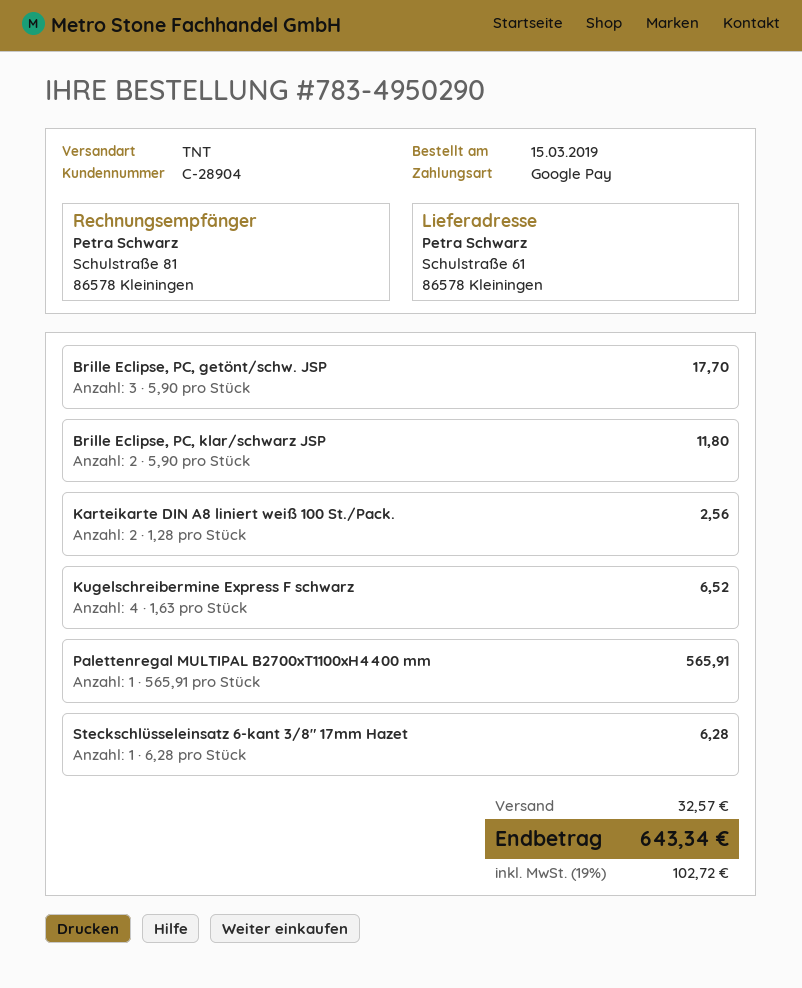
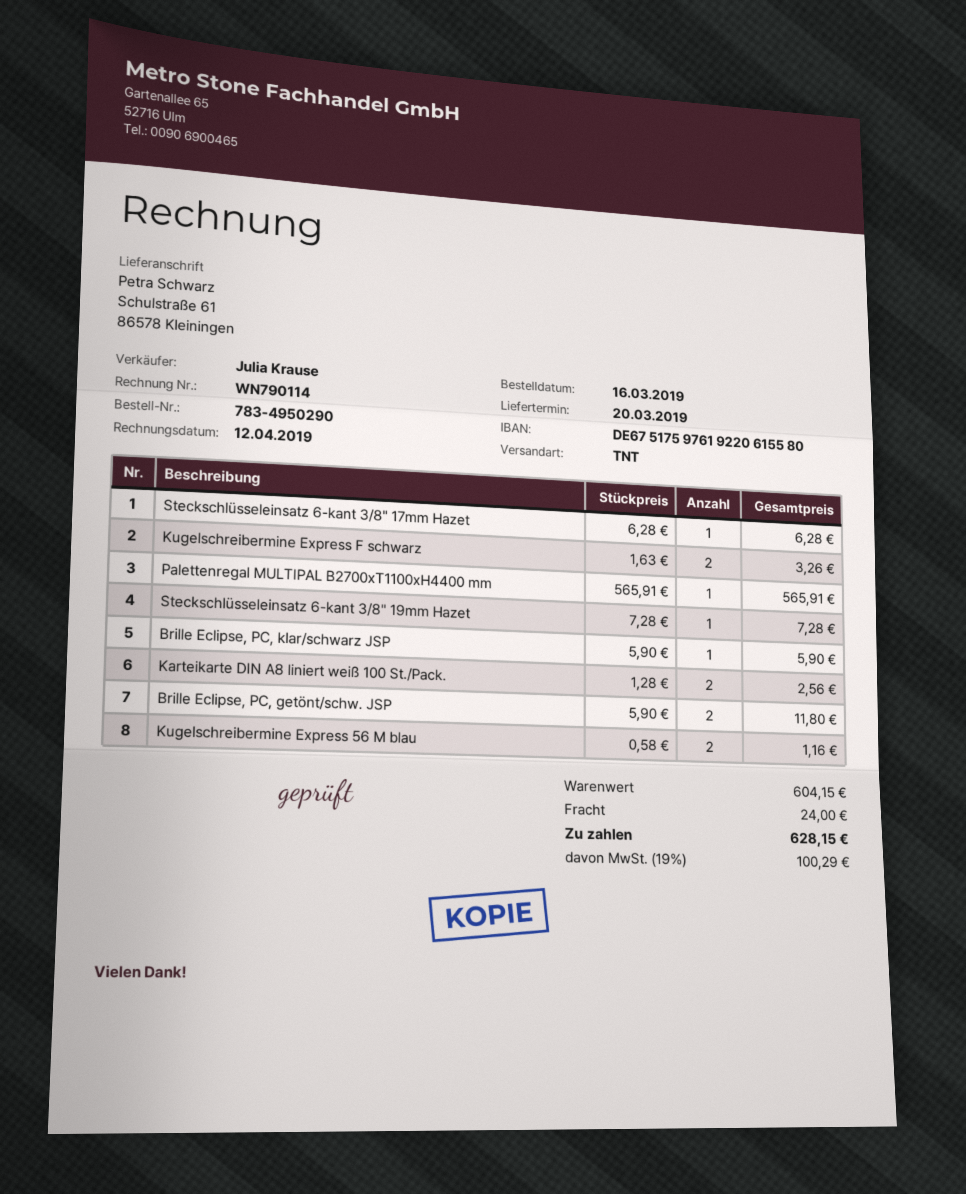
order date: 2019-03-15 -> 2019-03-16
Brille Eclipse, PC, getönt/schw. JSP: 3 x 5.90 = 17.70 -> 2 x 5.90 = 11.80
Brille Eclipse, PC, klar/schwarz JSP: 2 x 5.90 = 11.80 -> 1 x 5.90 = 5.90
Kugelschreibermine Express F schwarz: 4 x 1.63 = 6.52 -> 2 x 1.63 = 3.26
Steckschlüsseleinsatz 6-kant 3/8" 19mm Hazet: none -> 1 x 7.28 = 7.28
Kugelschreibermine Express 56 M blau: none -> 2 x 0.58 = 1.16
shipping: 32.57 -> 24.00
tax: 19% = 102.72 -> 19% = 100.29
total: 643.34 -> 628.15

